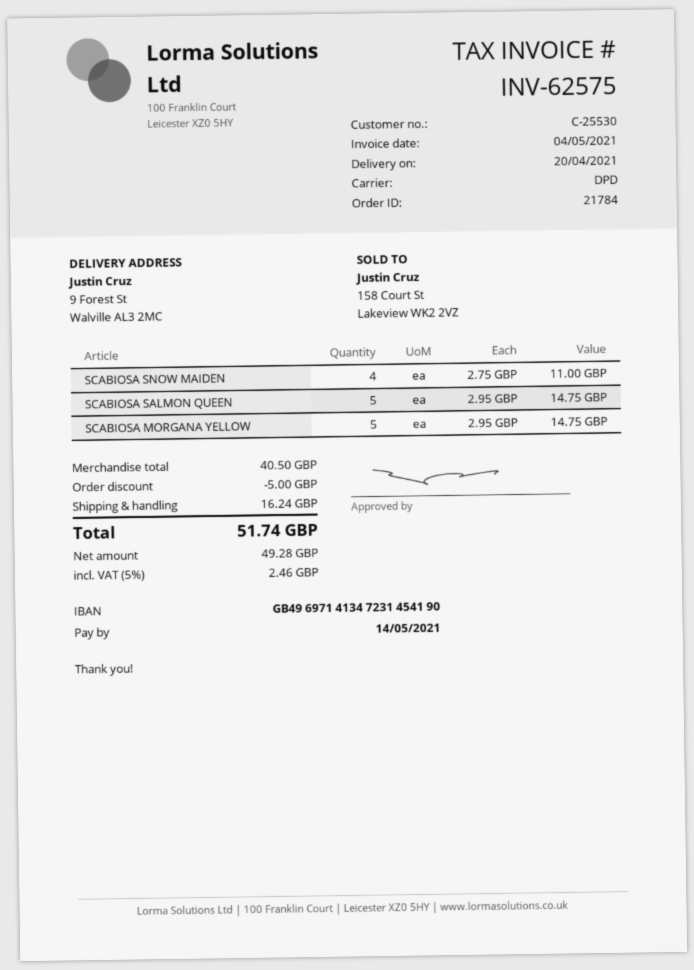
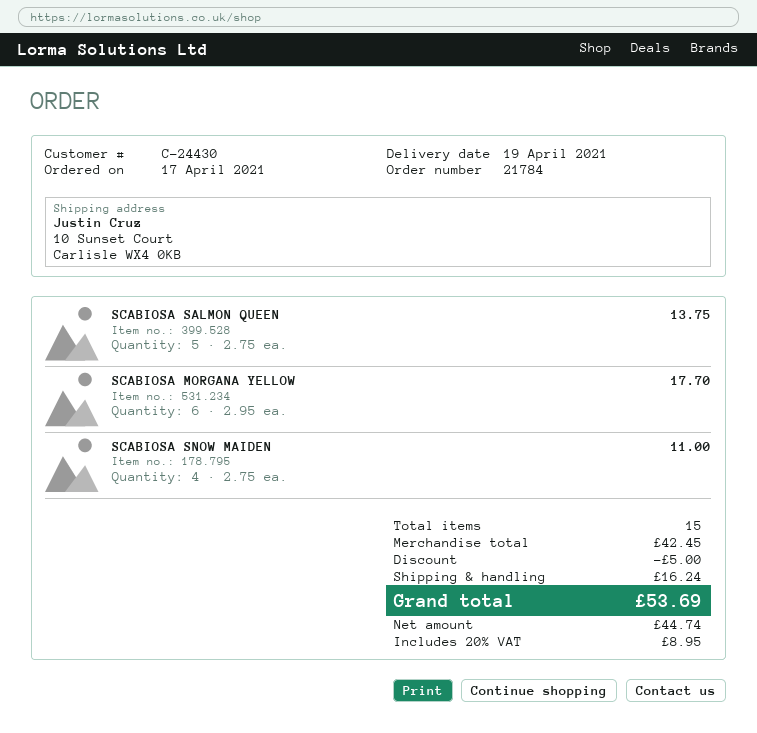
delivery date: 2021-04-20 -> 2021-04-19
customer number: C-25530 -> C-24430
ship to: 9 Forest St, Walville AL3 2MC -> 10 Sunset Court, Carlisle WX4 0KB
SCABIOSA SALMON QUEEN: 5 x 2.95 = 14.75 -> 5 x 2.75 = 13.75
SCABIOSA MORGANA YELLOW: 5 x 2.95 = 14.75 -> 6 x 2.95 = 17.70
subtotal: 40.50 -> 42.45
net: 49.28 -> 44.74
tax: 5% = 2.46 -> 20% = 8.95
total: 51.74 -> 53.69

